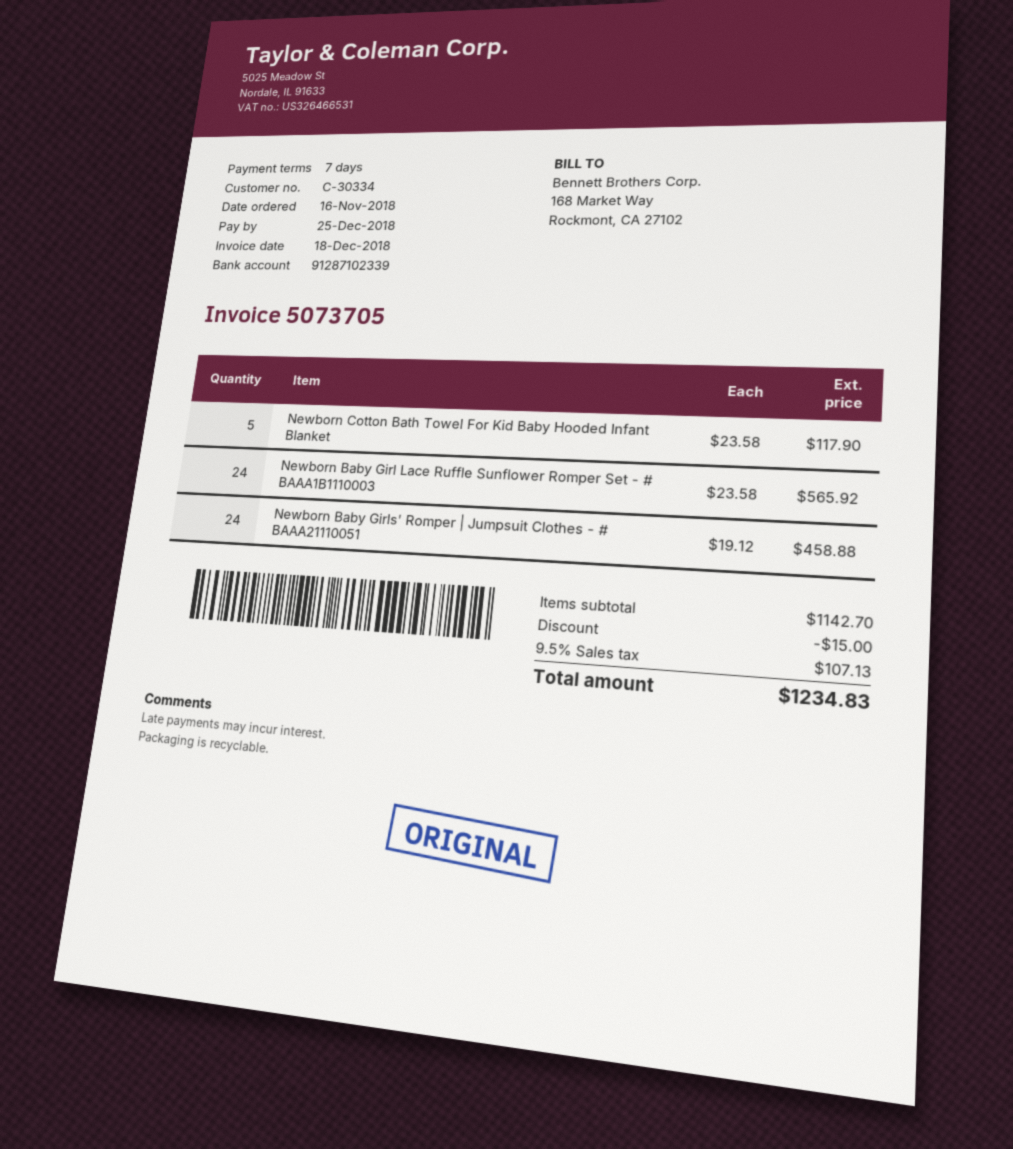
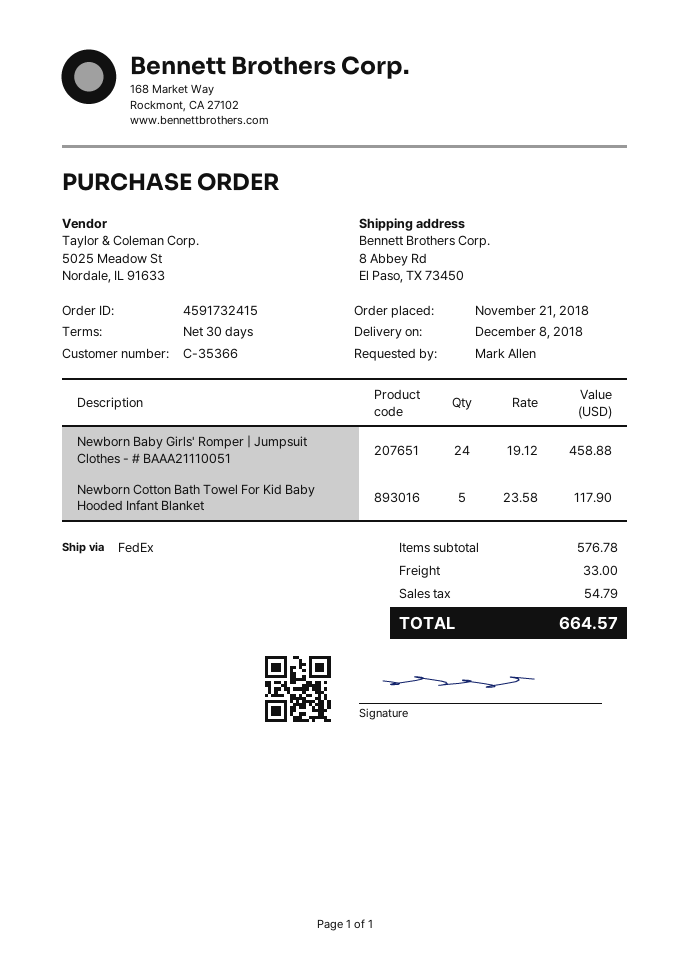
order date: 2018-11-16 -> 2018-11-21
payment terms: 7 days -> 30 days
customer number: C-30334 -> C-35366
Newborn Baby Girl Lace Ruffle Sunflower Romper Set - # BAAA1B1110003: 24 x 23.58 = 565.92 -> none
subtotal: 1142.70 -> 576.78
discount: 15.00 -> none
shipping: none -> 33.00
tax: 107.13 -> 54.79
total: 1234.83 -> 664.57

